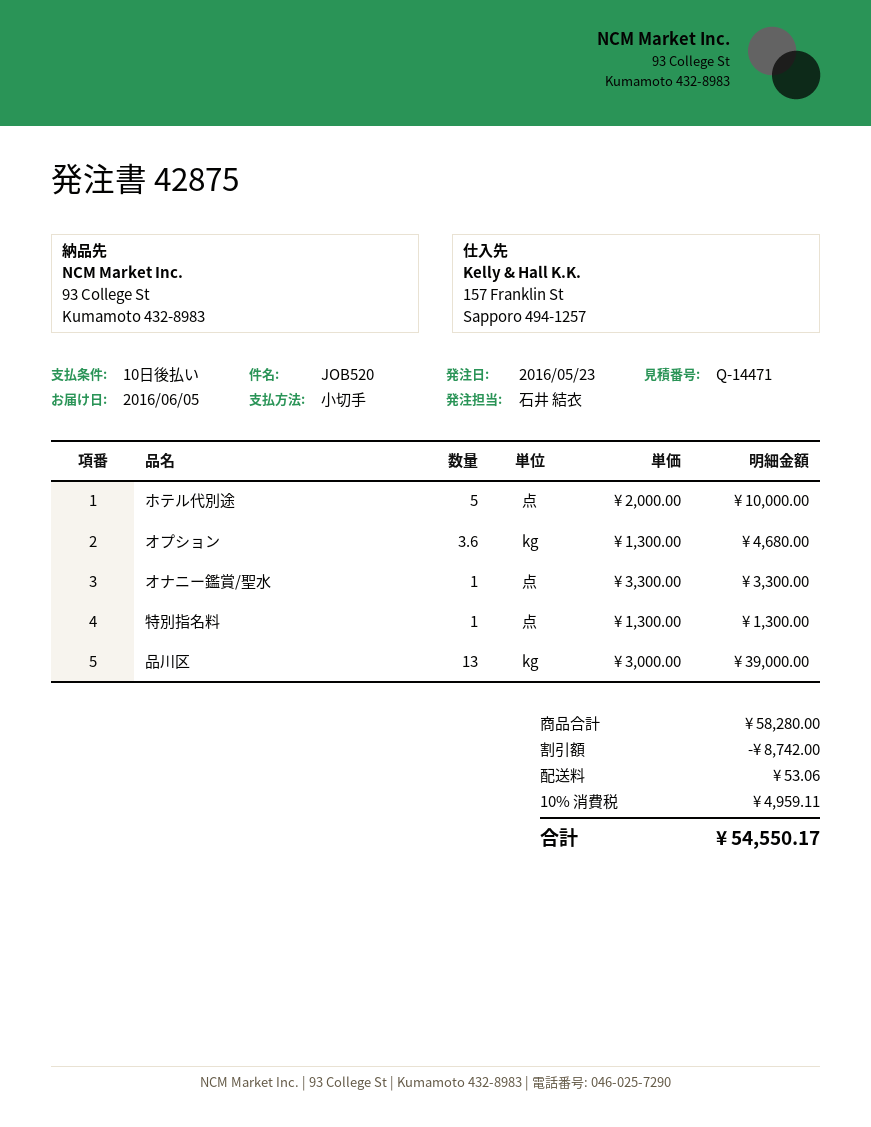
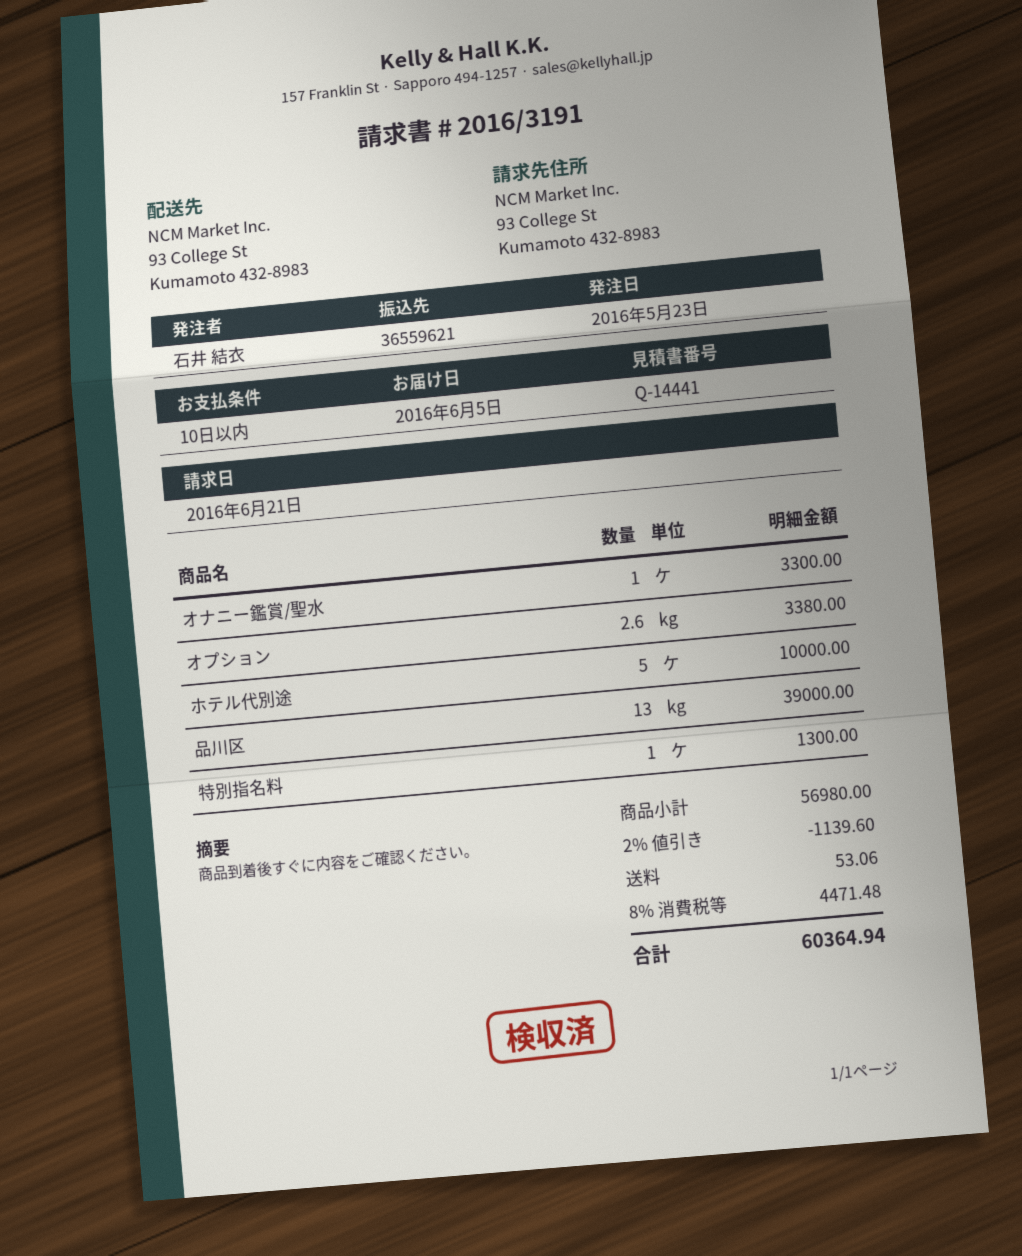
quote number: Q-14471 -> Q-14441
オプション: 3.6 for 4680.00 -> 2.6 for 3380.00
subtotal: 58280.00 -> 56980.00
discount: 8742.00 -> 1139.60
tax: 10% = 4959.11 -> 8% = 4471.48
total: 54550.17 -> 60364.94

